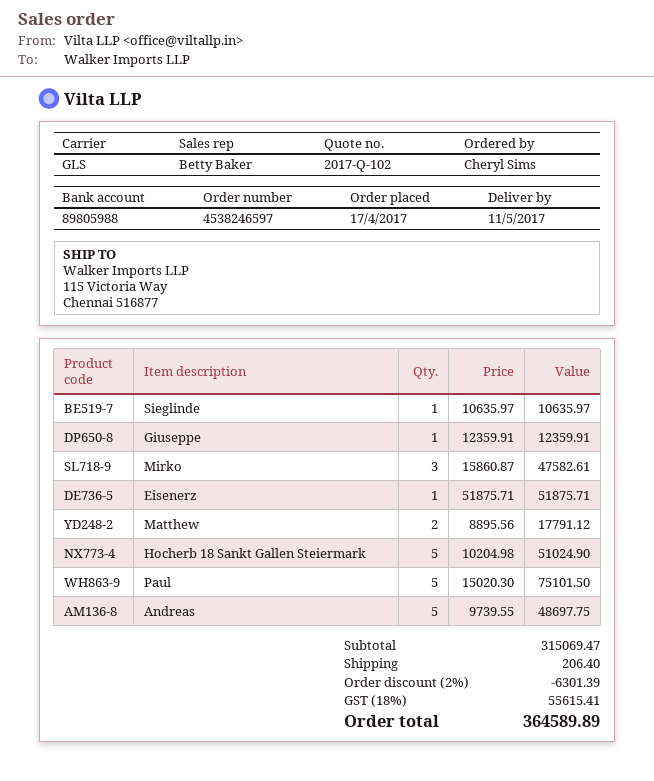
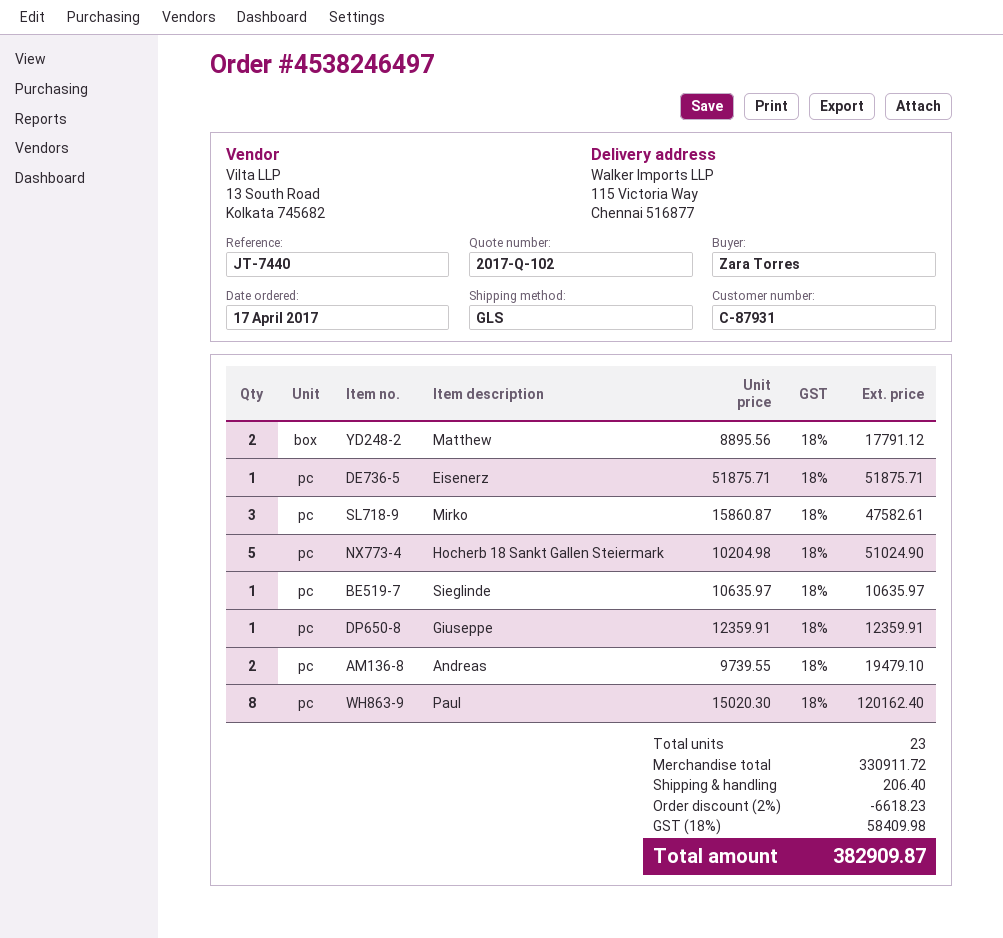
order number: 4538246597 -> 4538246497
ordered by: Cheryl Sims -> Zara Torres
Paul: 5 x 15020.30 = 75101.50 -> 8 x 15020.30 = 120162.40
Andreas: 5 x 9739.55 = 48697.75 -> 2 x 9739.55 = 19479.10
subtotal: 315069.47 -> 330911.72
discount: 2% = 6301.39 -> 2% = 6618.23
tax: 18% = 55615.41 -> 18% = 58409.98
total: 364589.89 -> 382909.87

